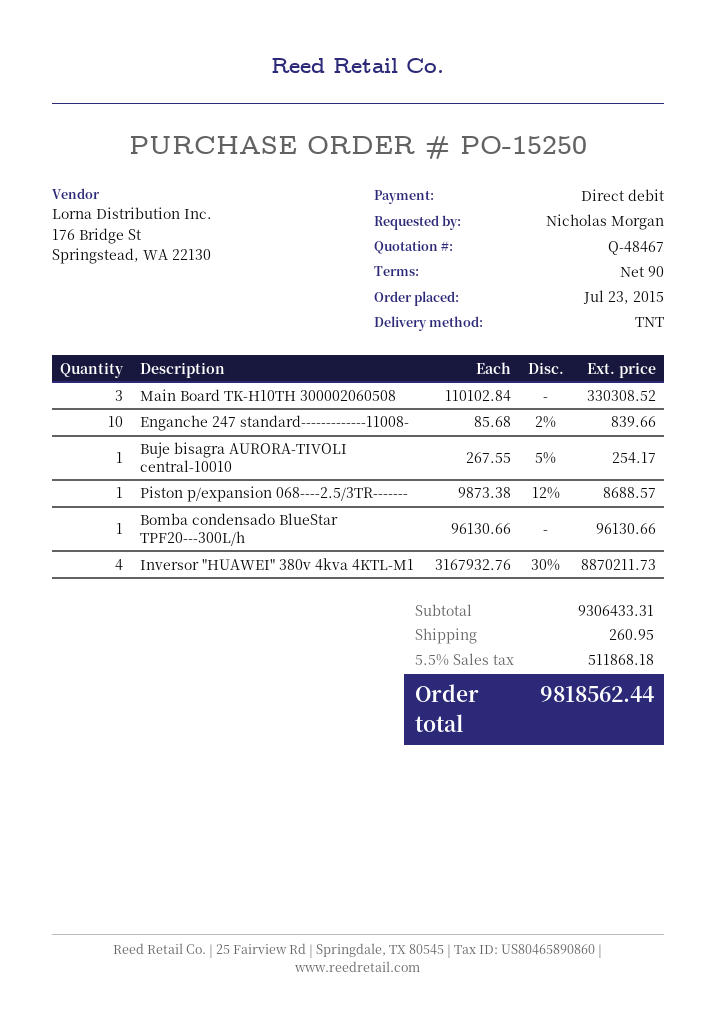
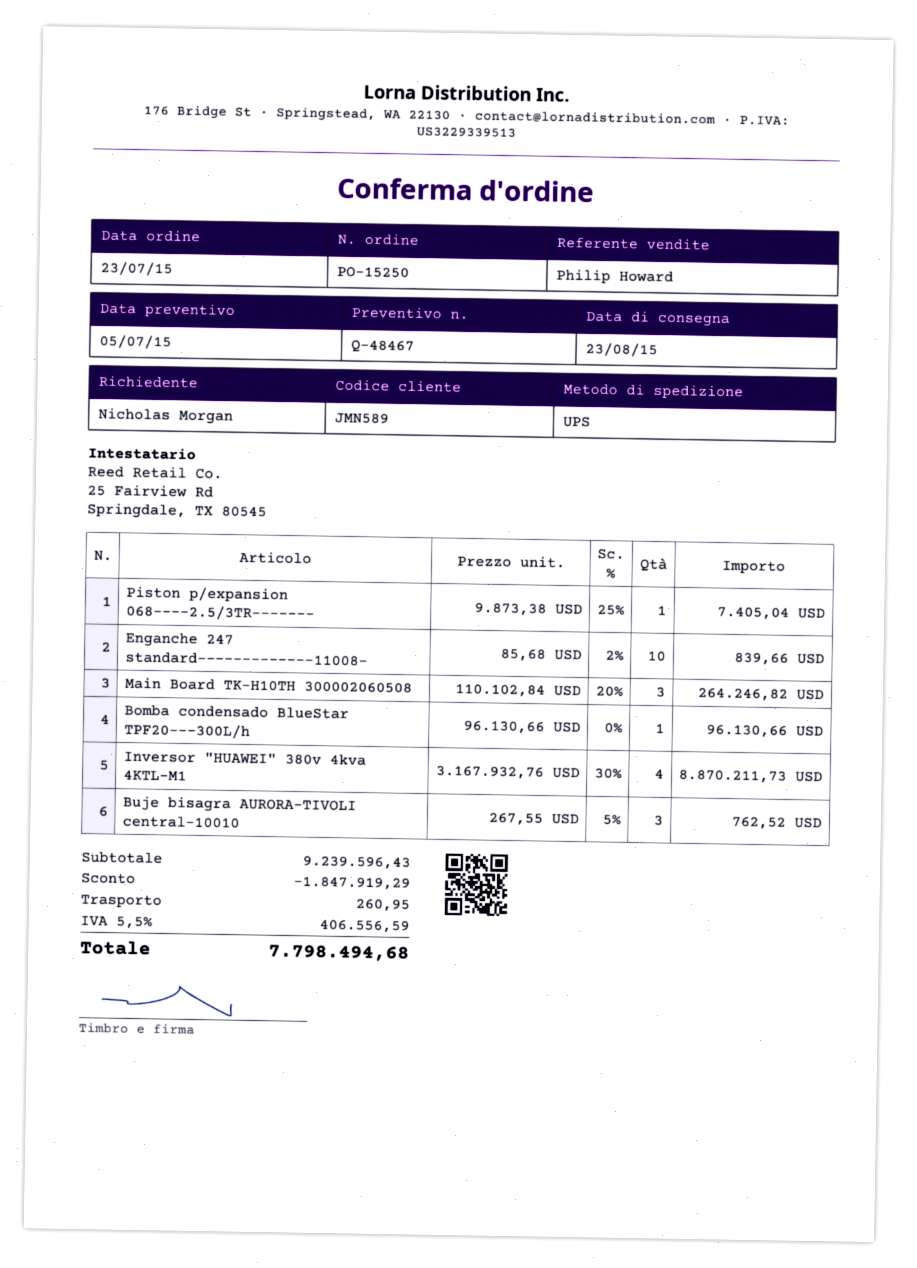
shipping method: TNT -> UPS
Main Board TK-H10TH 300002060508: 3 x 110102.84 = 330308.52 -> 3 x 110102.84 - 20% = 264246.82
Buje bisagra AURORA-TIVOLI central-10010: 1 x 267.55 - 5% = 254.17 -> 3 x 267.55 - 5% = 762.52
Piston p/expansion 068----2.5/3TR-------: 1 x 9873.38 - 12% = 8688.57 -> 1 x 9873.38 - 25% = 7405.04
subtotal: 9306433.31 -> 9239596.43
discount: none -> 1847919.29
tax: 5.5% = 511868.18 -> 5.5% = 406556.59
total: 9818562.44 -> 7798494.68

